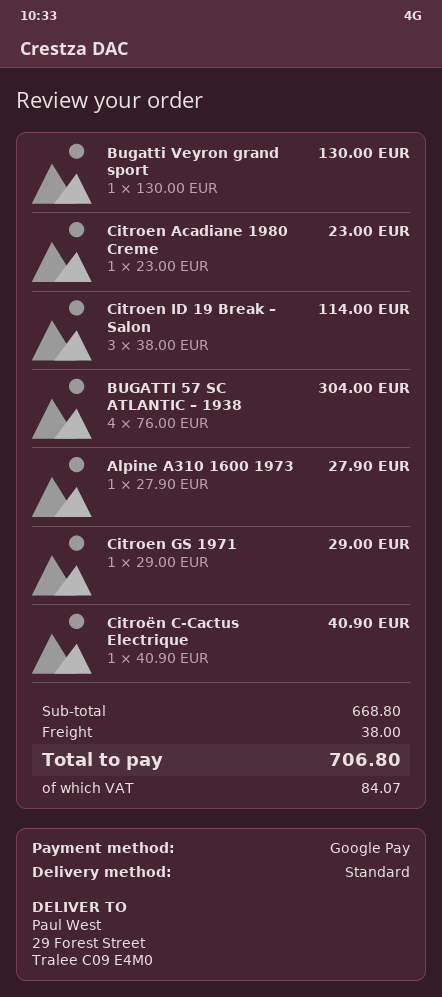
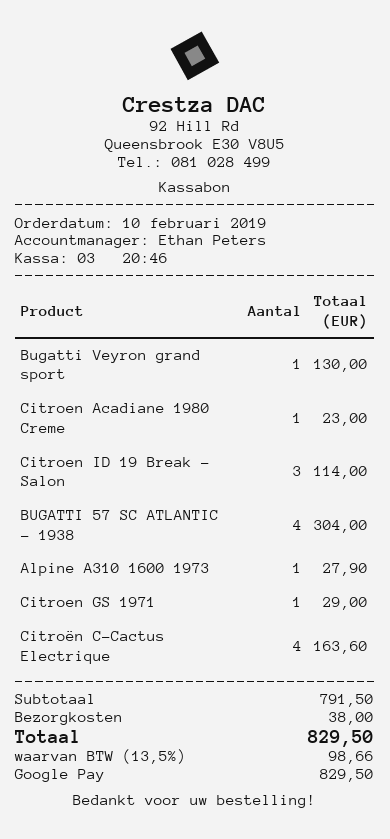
Citroën C-Cactus Electrique: 1 for 40.90 -> 4 for 163.60
subtotal: 668.80 -> 791.50
tax: 84.07 -> 98.66
total: 706.80 -> 829.50

